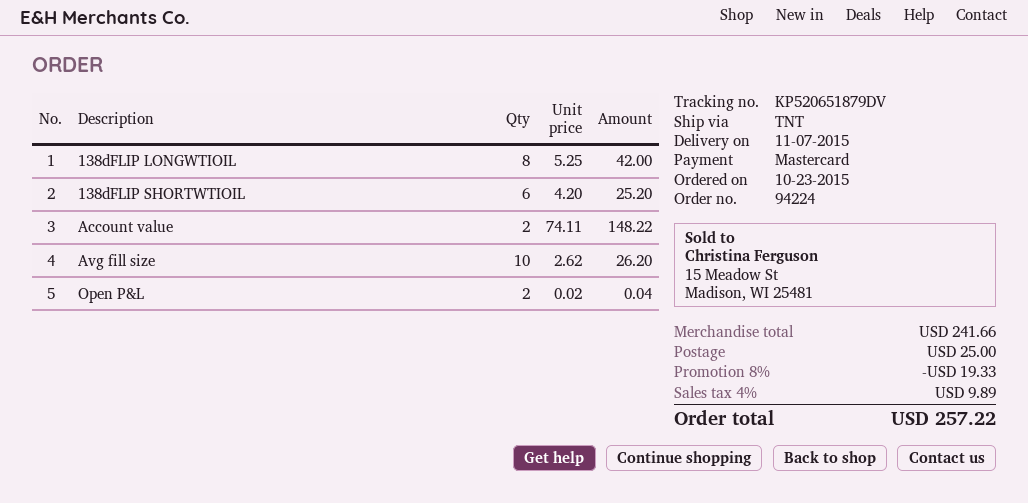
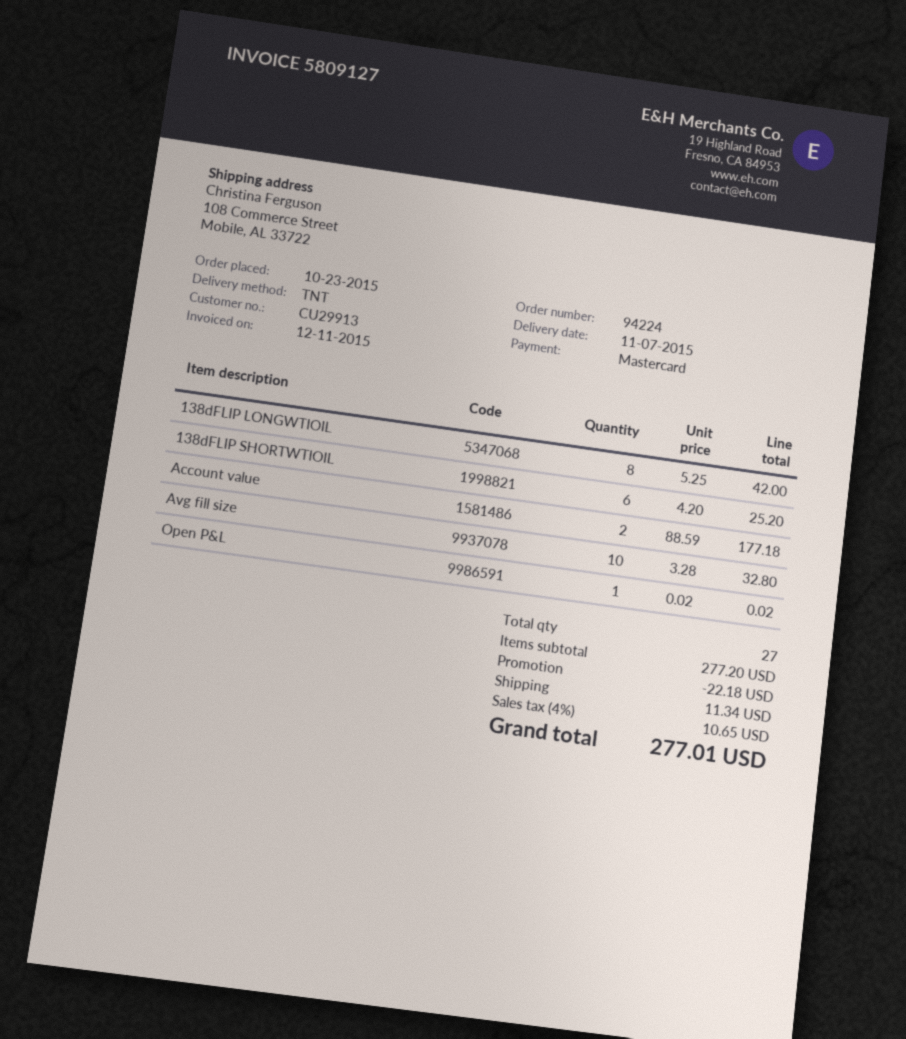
Account value: 2 x 74.11 = 148.22 -> 2 x 88.59 = 177.18
Avg fill size: 10 x 2.62 = 26.20 -> 10 x 3.28 = 32.80
Open P&L: 2 x 0.02 = 0.04 -> 1 x 0.02 = 0.02
subtotal: 241.66 -> 277.20
discount: 19.33 -> 22.18
shipping: 25.00 -> 11.34
tax: 4% = 9.89 -> 4% = 10.65
total: 257.22 -> 277.01

